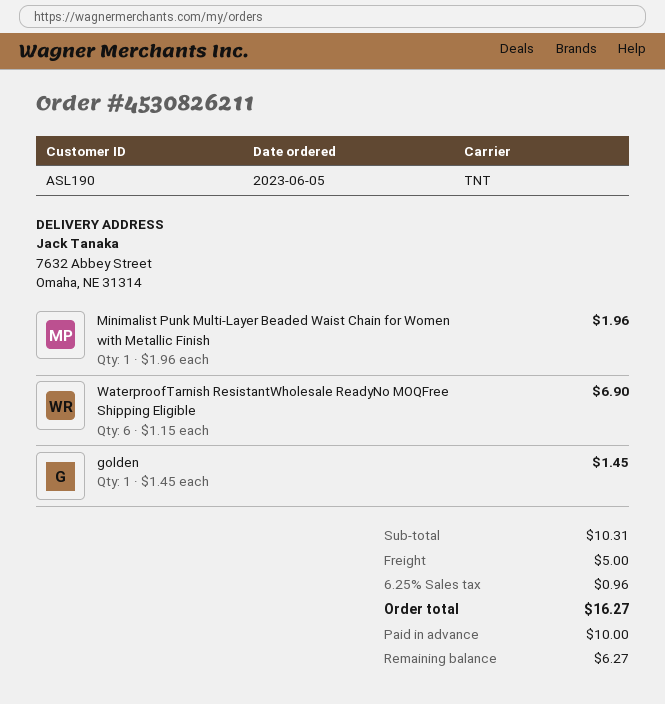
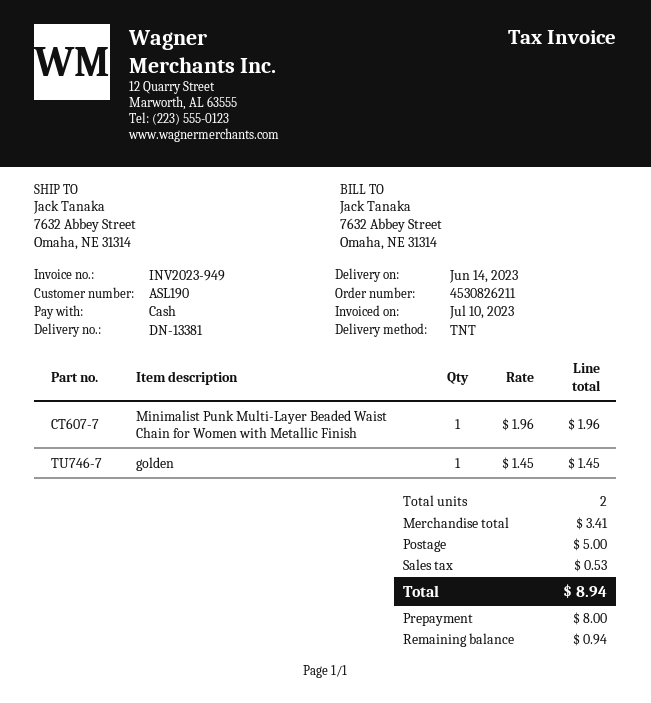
WaterproofTarnish ResistantWholesale ReadyNo MOQFree Shipping Eligible: 6 x 1.15 = 6.90 -> none
subtotal: 10.31 -> 3.41
tax: 0.96 -> 0.53
total: 16.27 -> 8.94
deposit: 10.00 -> 8.00
balance: 6.27 -> 0.94

